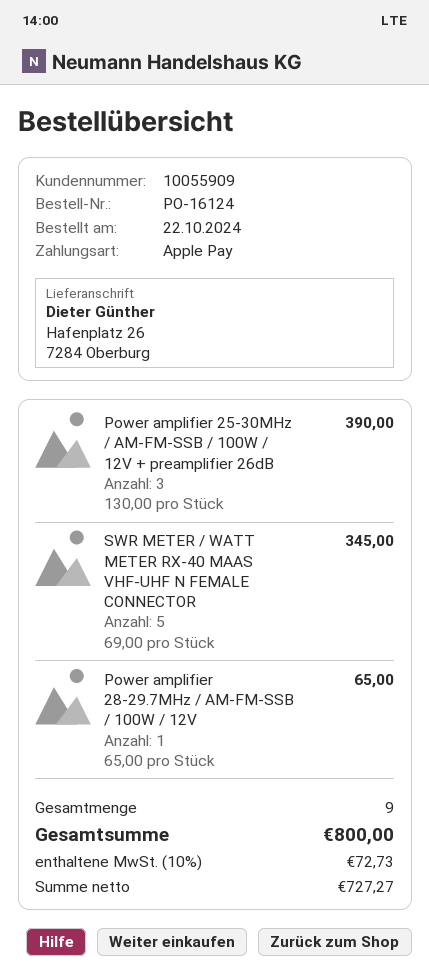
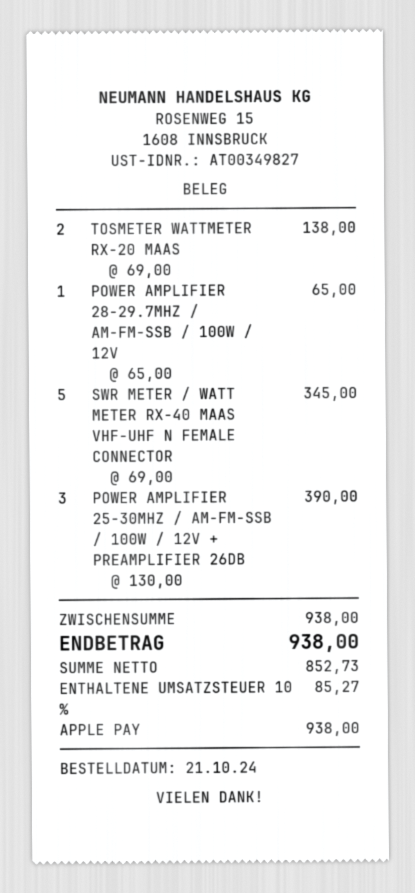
order date: 2024-10-22 -> 2024-10-21
TOSMETER WATTMETER RX-20 MAAS: none -> 2 x 69.00 = 138.00
net: 727.27 -> 852.73
tax: 10% = 72.73 -> 10% = 85.27
total: 800.00 -> 938.00

